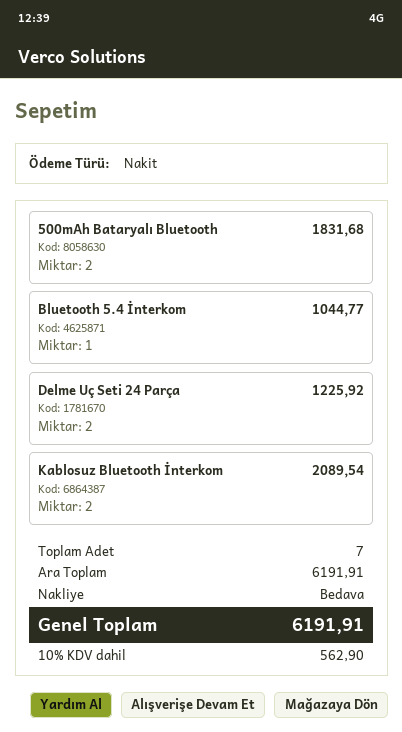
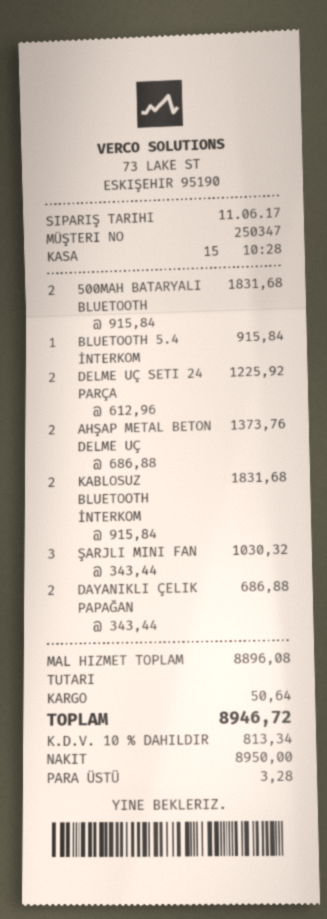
Bluetooth 5.4 İnterkom: 1 for 1044.77 -> 1 for 915.84
Kablosuz Bluetooth İnterkom: 2 for 2089.54 -> 2 for 1831.68
AHŞAP METAL BETON DELME UÇ: none -> 2 for 1373.76
ŞARJLI MINI FAN: none -> 3 for 1030.32
DAYANIKLI ÇELIK PAPAĞAN: none -> 2 for 686.88
subtotal: 6191.91 -> 8896.08
shipping: 0.00 -> 50.64
tax: 10% = 562.90 -> 10% = 813.34
total: 6191.91 -> 8946.72

